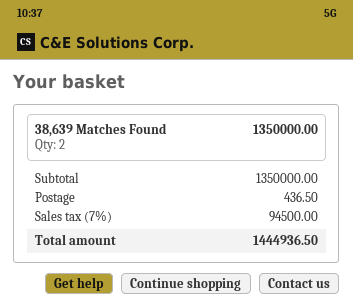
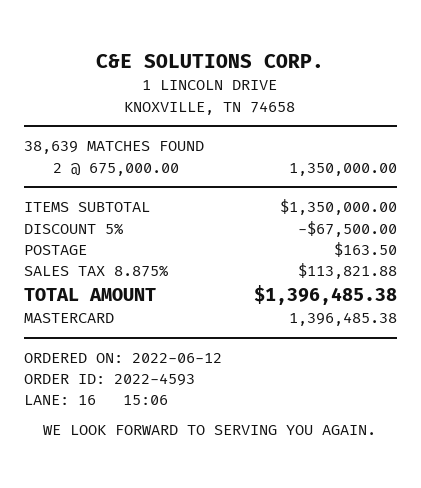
discount: none -> 5% = 67500.00
shipping: 436.50 -> 163.50
tax: 7% = 94500.00 -> 8.875% = 113821.88
total: 1444936.50 -> 1396485.38

